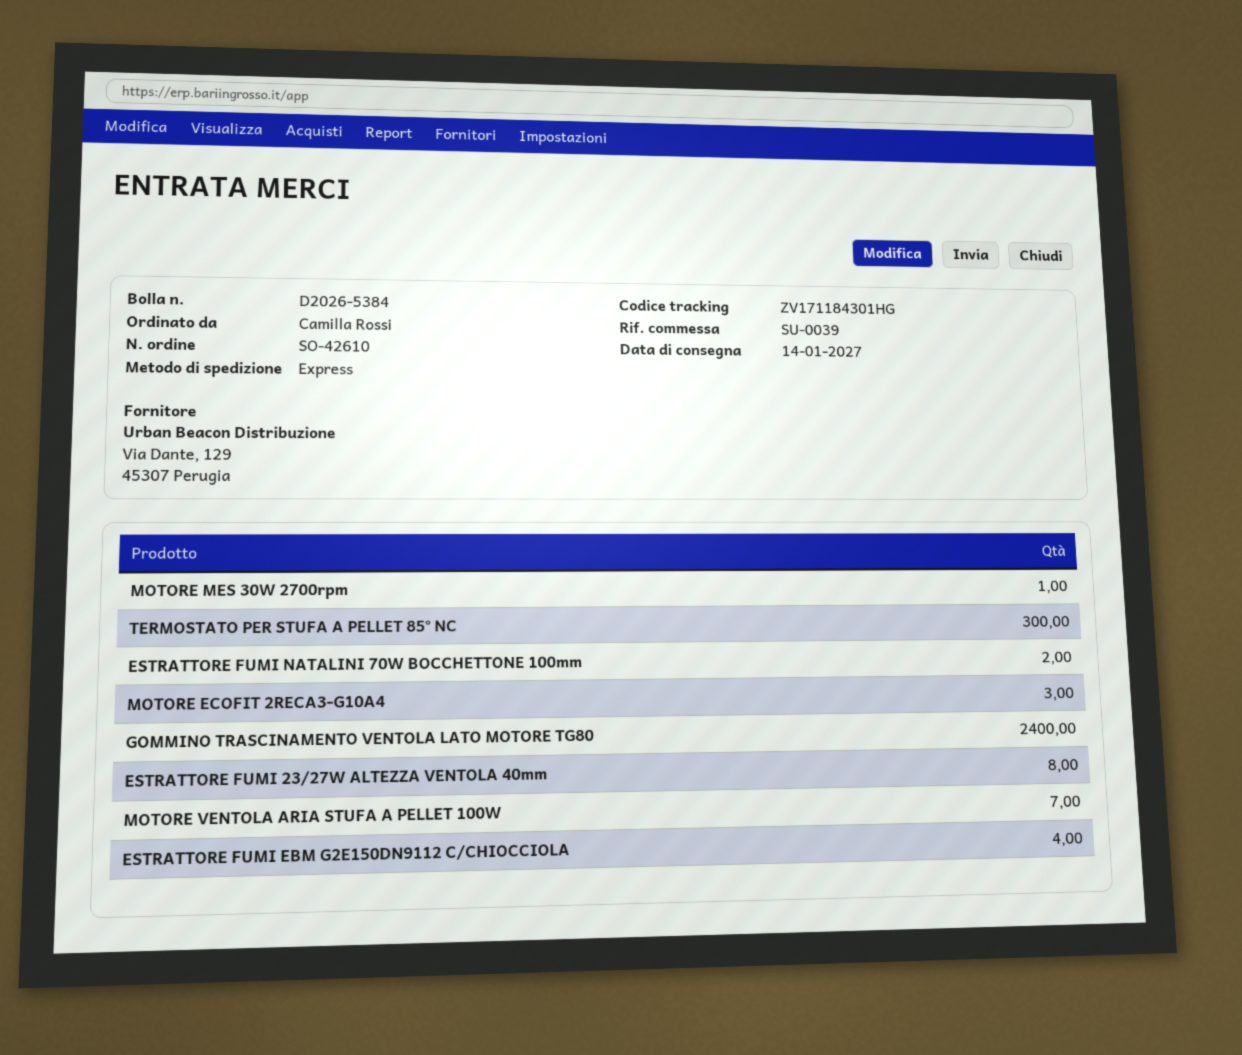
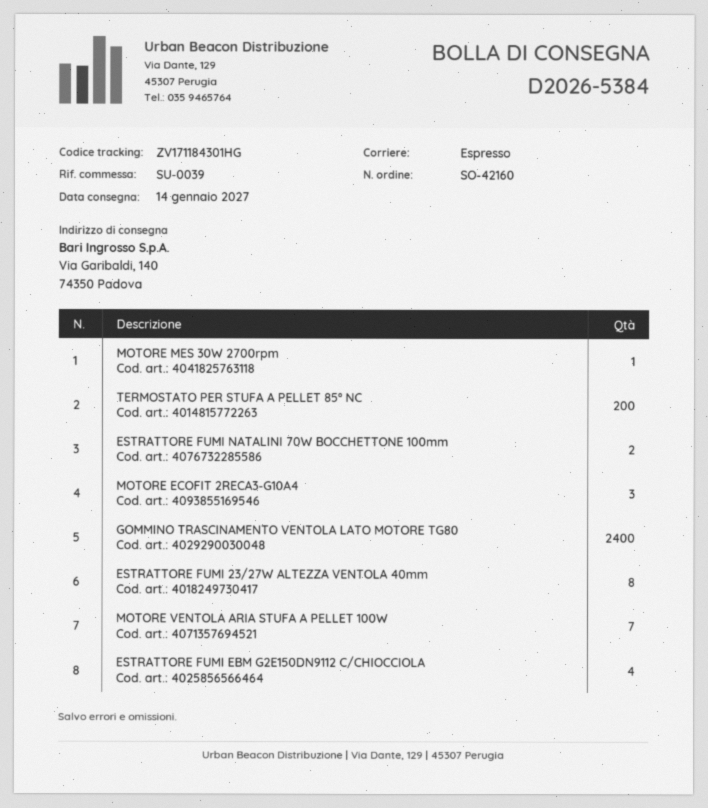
order number: SO-42610 -> SO-42160
TERMOSTATO PER STUFA A PELLET 85° NC: 300 -> 200

